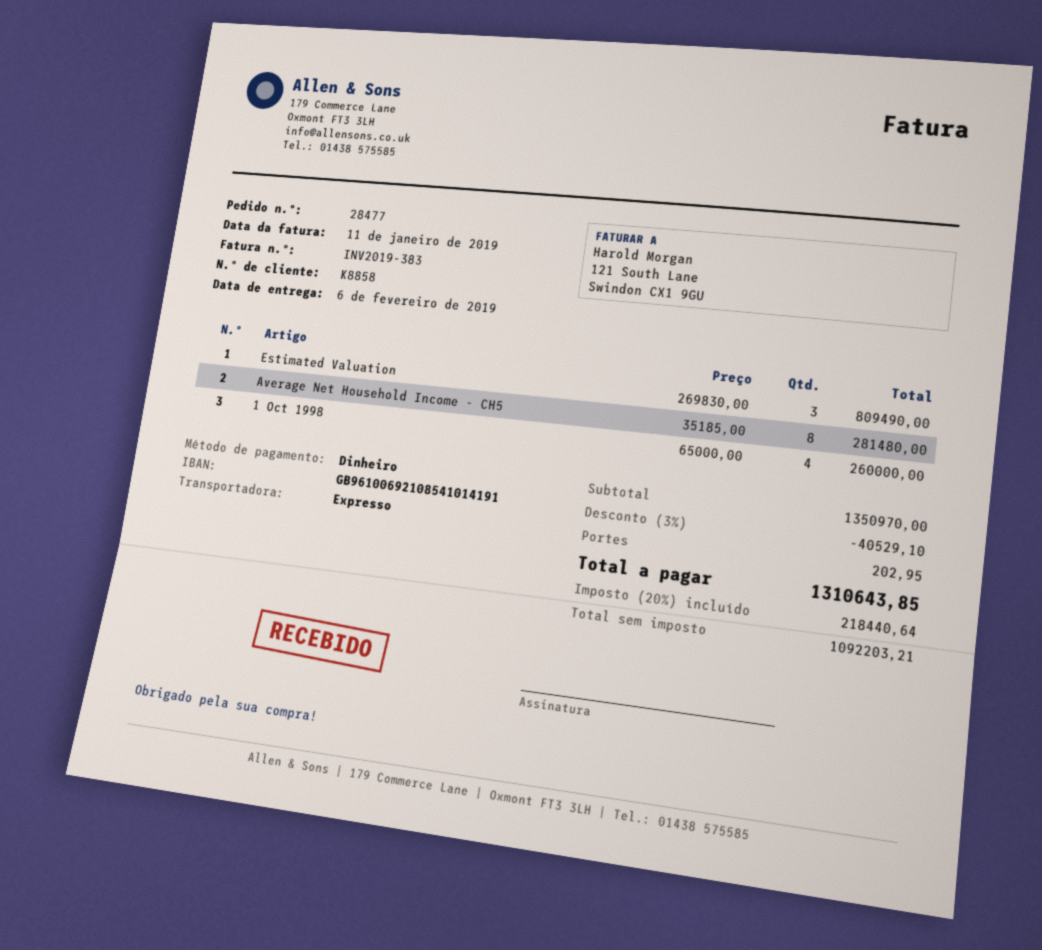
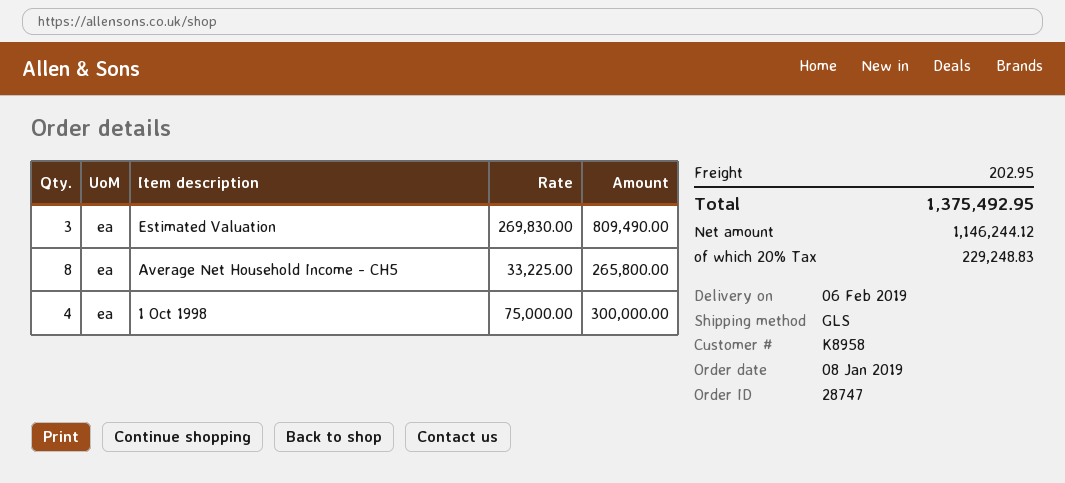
order number: 28477 -> 28747
customer number: K8858 -> K8958
shipping method: express -> GLS
Average Net Household Income - CH5: 8 x 35185.00 = 281480.00 -> 8 x 33225.00 = 265800.00
1 Oct 1998: 4 x 65000.00 = 260000.00 -> 4 x 75000.00 = 300000.00
discount: 3% = 40529.10 -> none
net: 1092203.21 -> 1146244.12
tax: 20% = 218440.64 -> 20% = 229248.83
total: 1310643.85 -> 1375492.95

